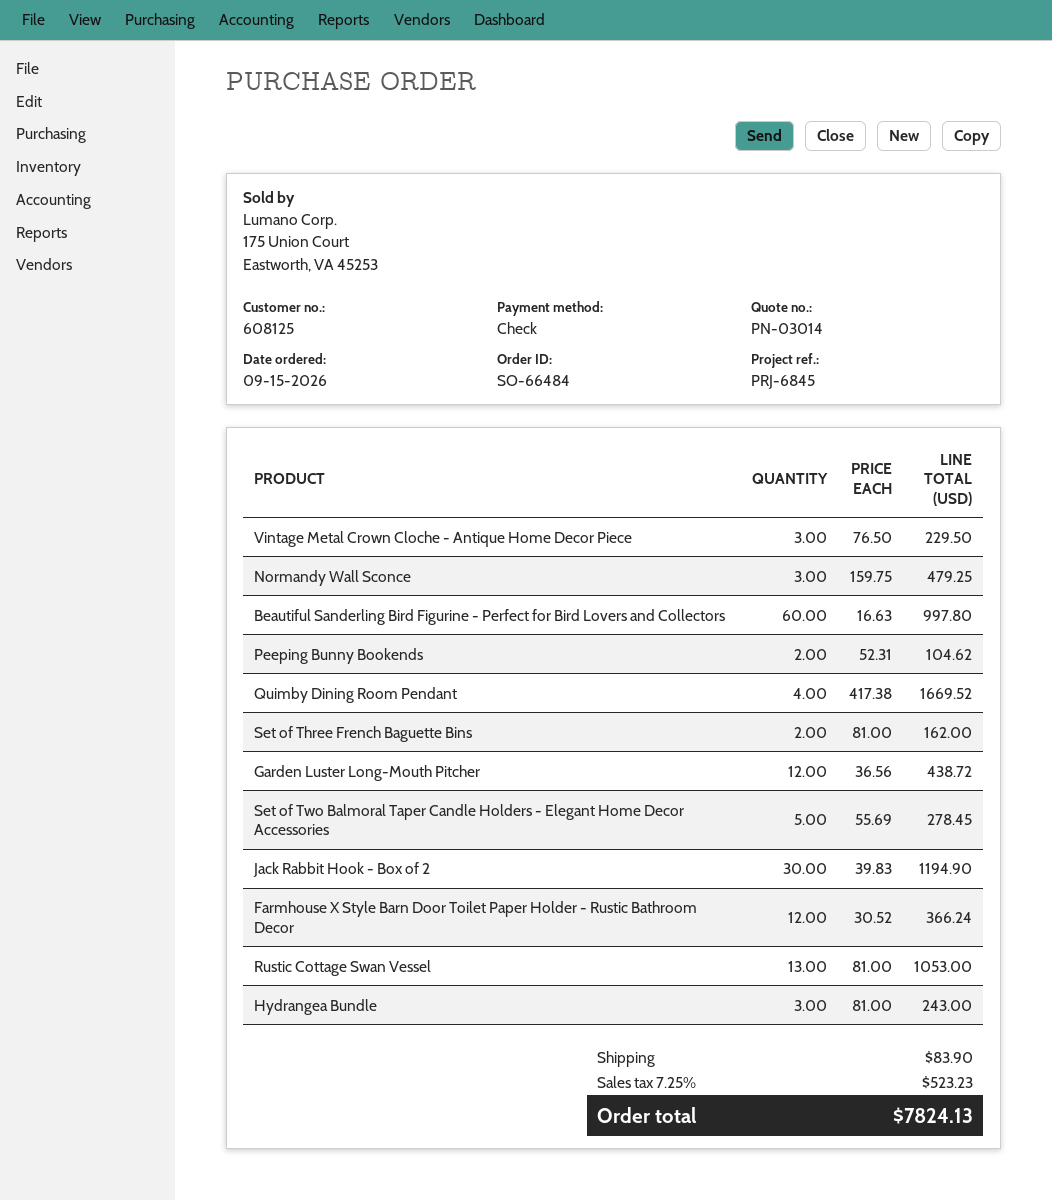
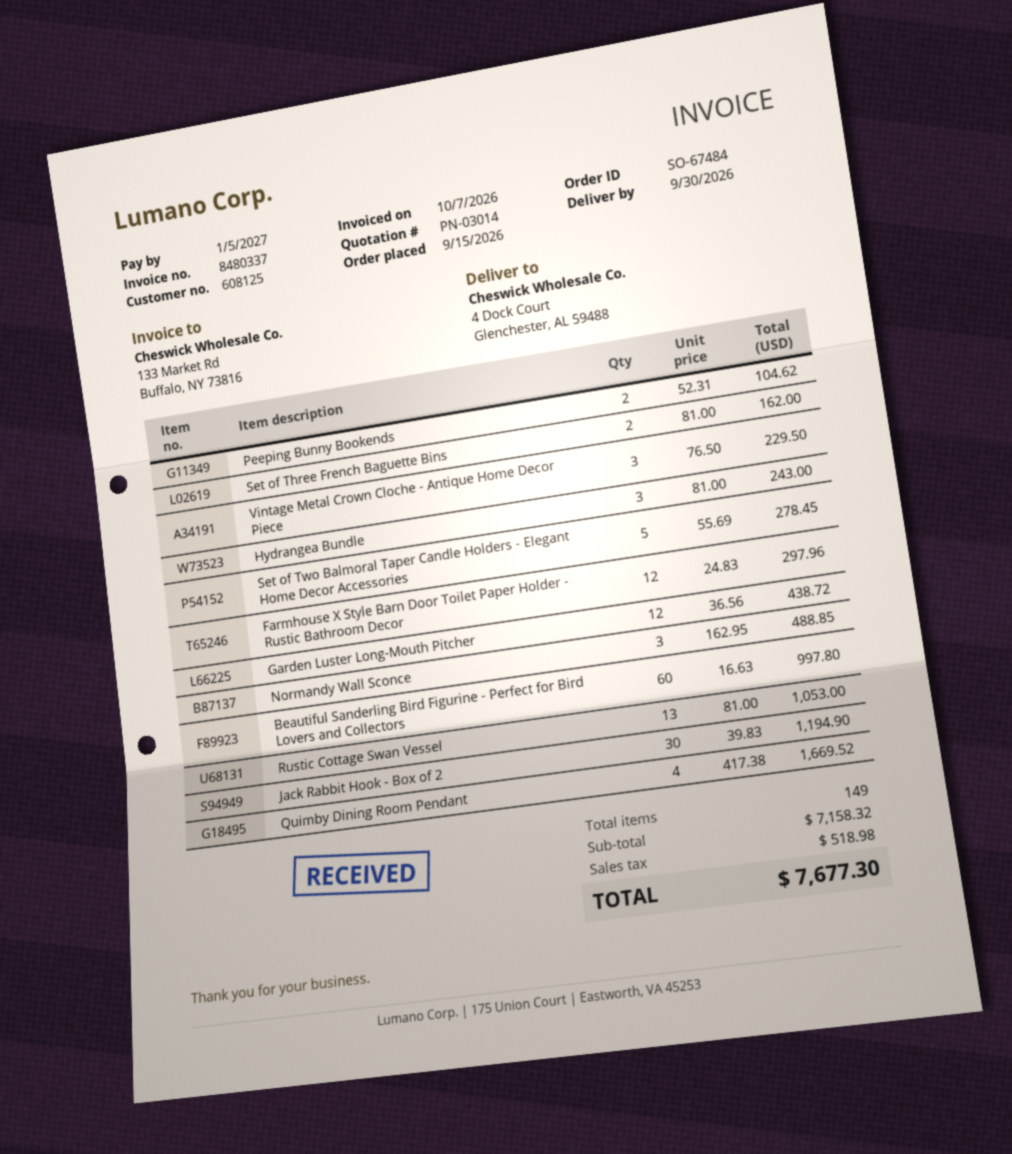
order number: SO-66484 -> SO-67484
Normandy Wall Sconce: 3 x 159.75 = 479.25 -> 3 x 162.95 = 488.85
Farmhouse X Style Barn Door Toilet Paper Holder - Rustic Bathroom Decor: 12 x 30.52 = 366.24 -> 12 x 24.83 = 297.96
shipping: 83.90 -> none
tax: 523.23 -> 518.98
total: 7824.13 -> 7677.30

